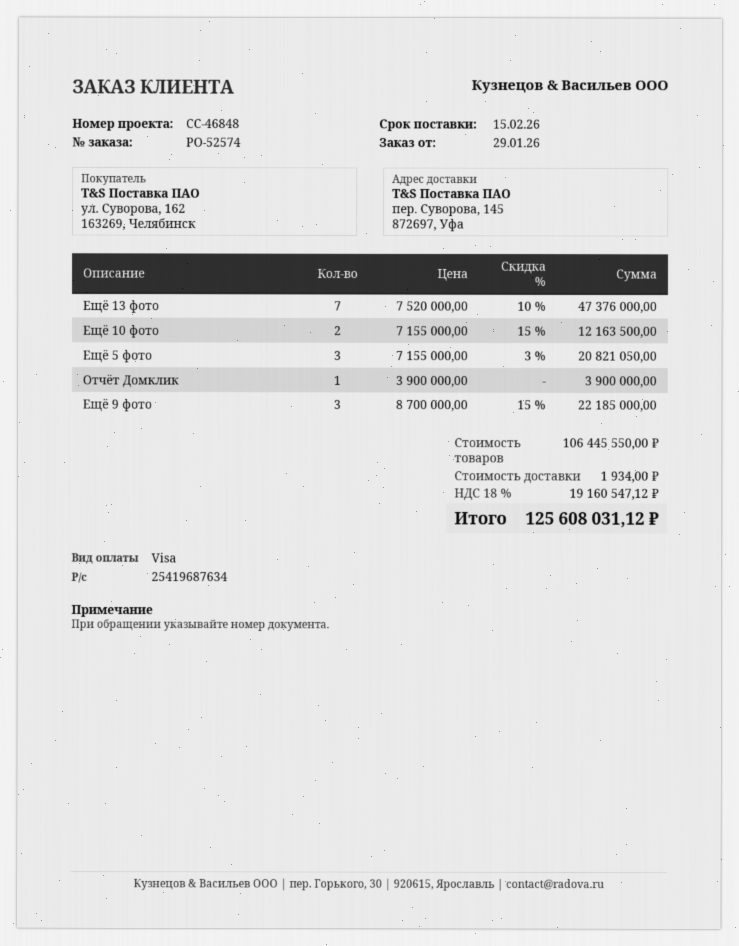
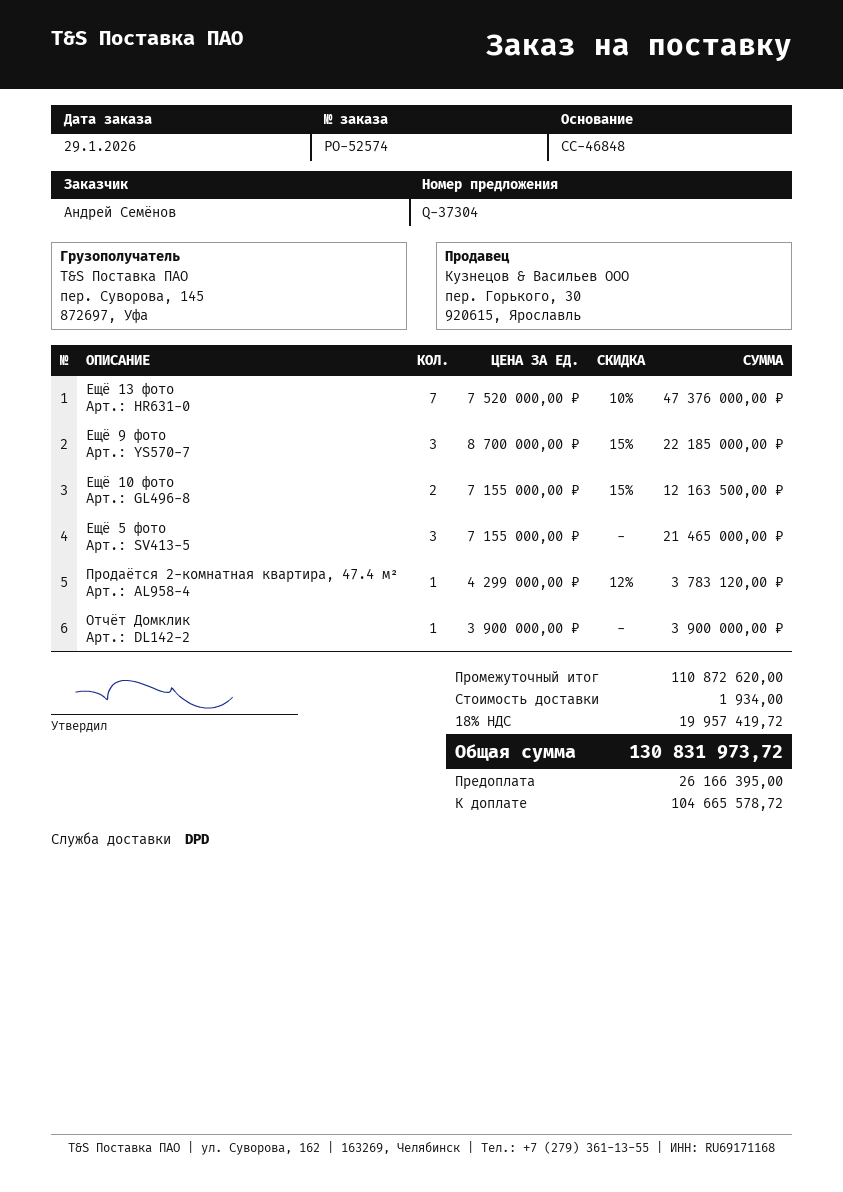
Ещё 5 фото: 3 x 7155000.00 - 3% = 20821050.00 -> 3 x 7155000.00 = 21465000.00
Продаётся 2-комнатная квартира, 47.4 м²: none -> 1 x 4299000.00 - 12% = 3783120.00
subtotal: 106445550.00 -> 110872620.00
tax: 18% = 19160547.12 -> 18% = 19957419.72
total: 125608031.12 -> 130831973.72

